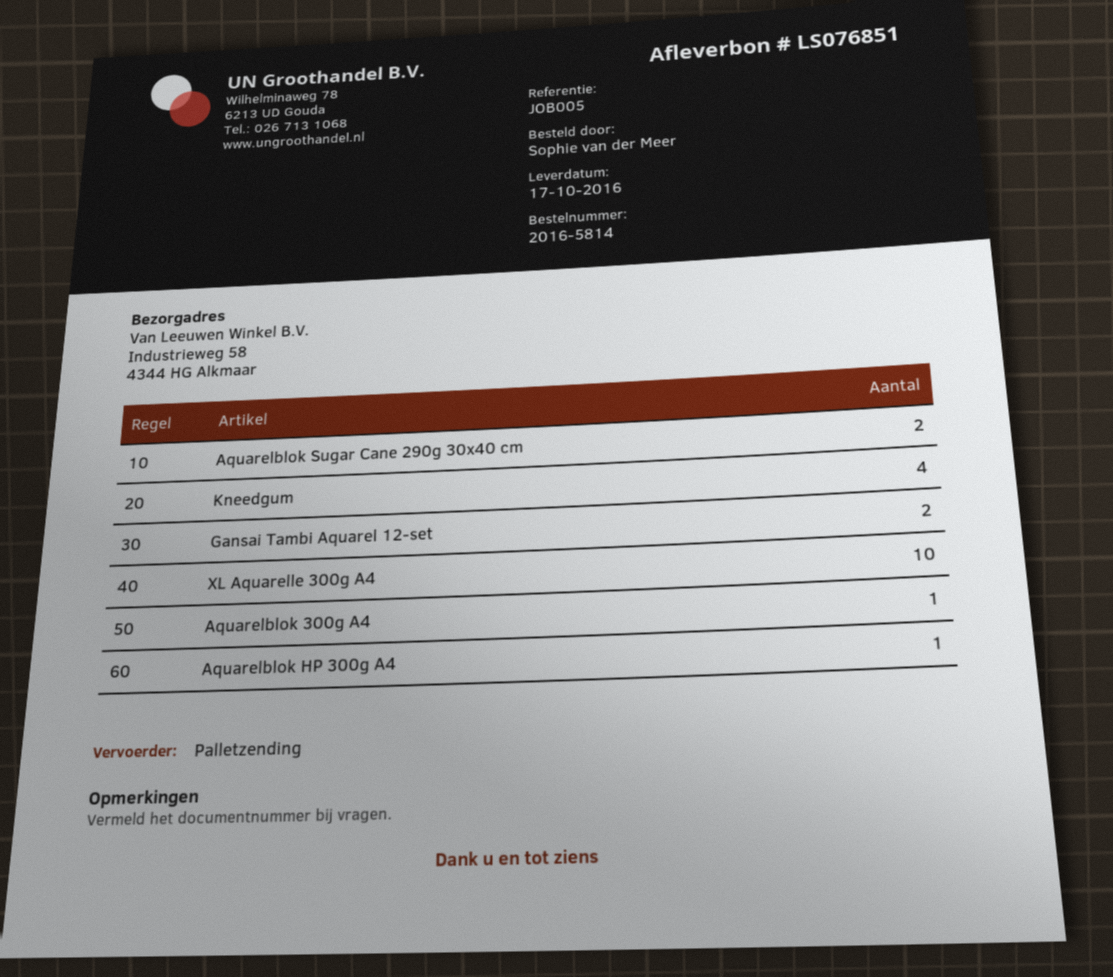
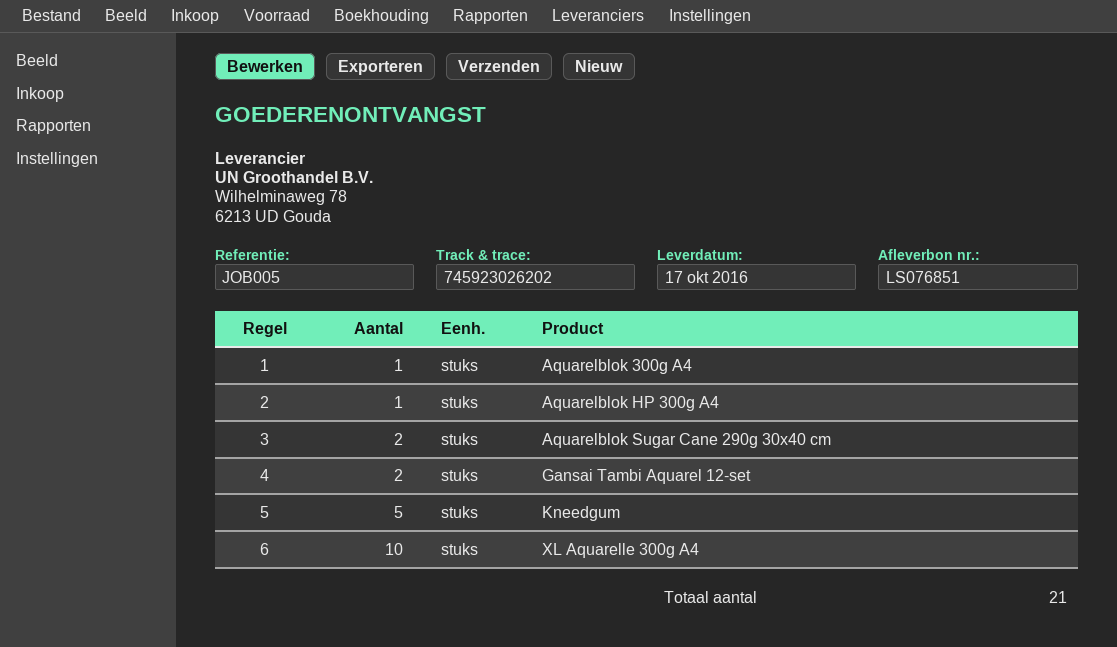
Kneedgum: 4 -> 5

